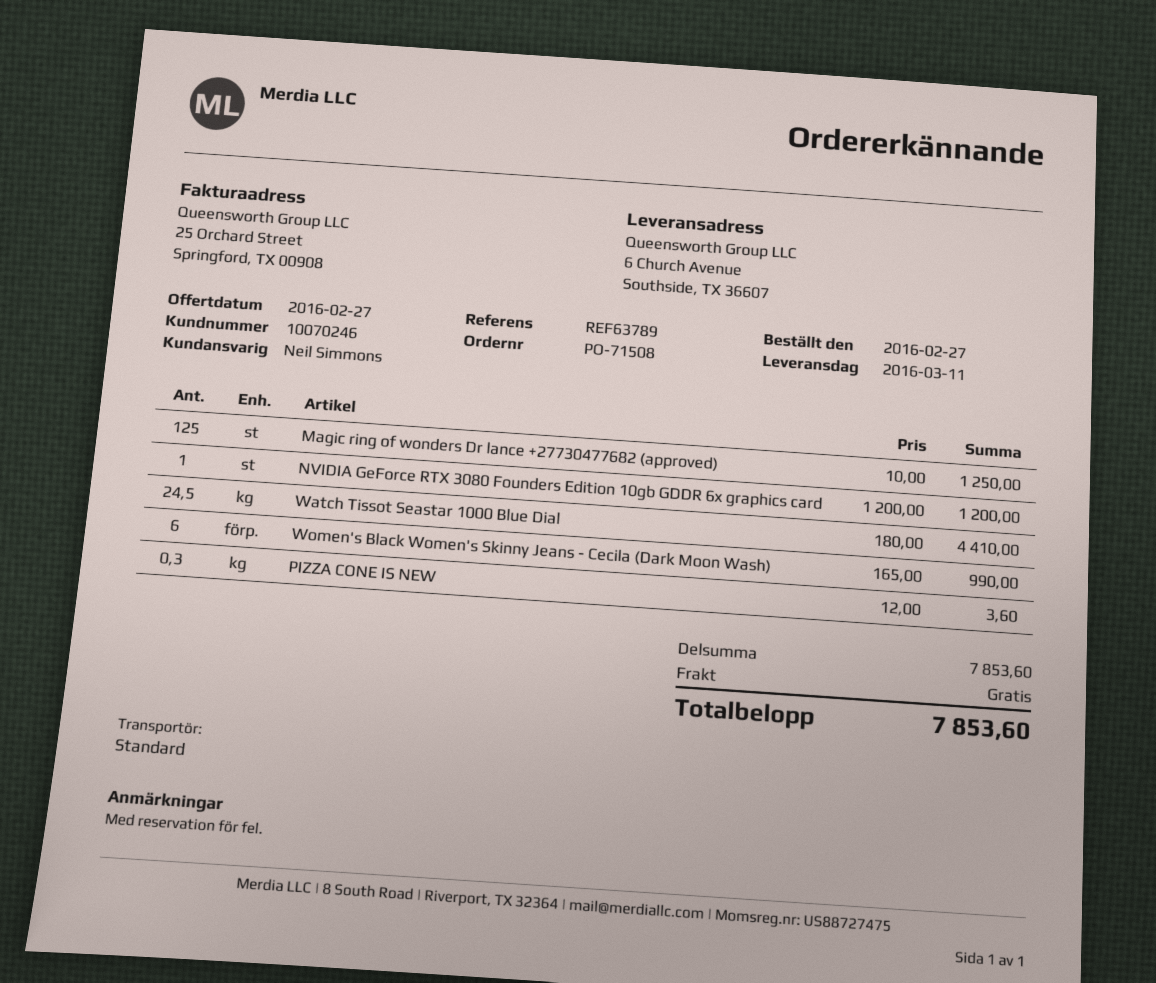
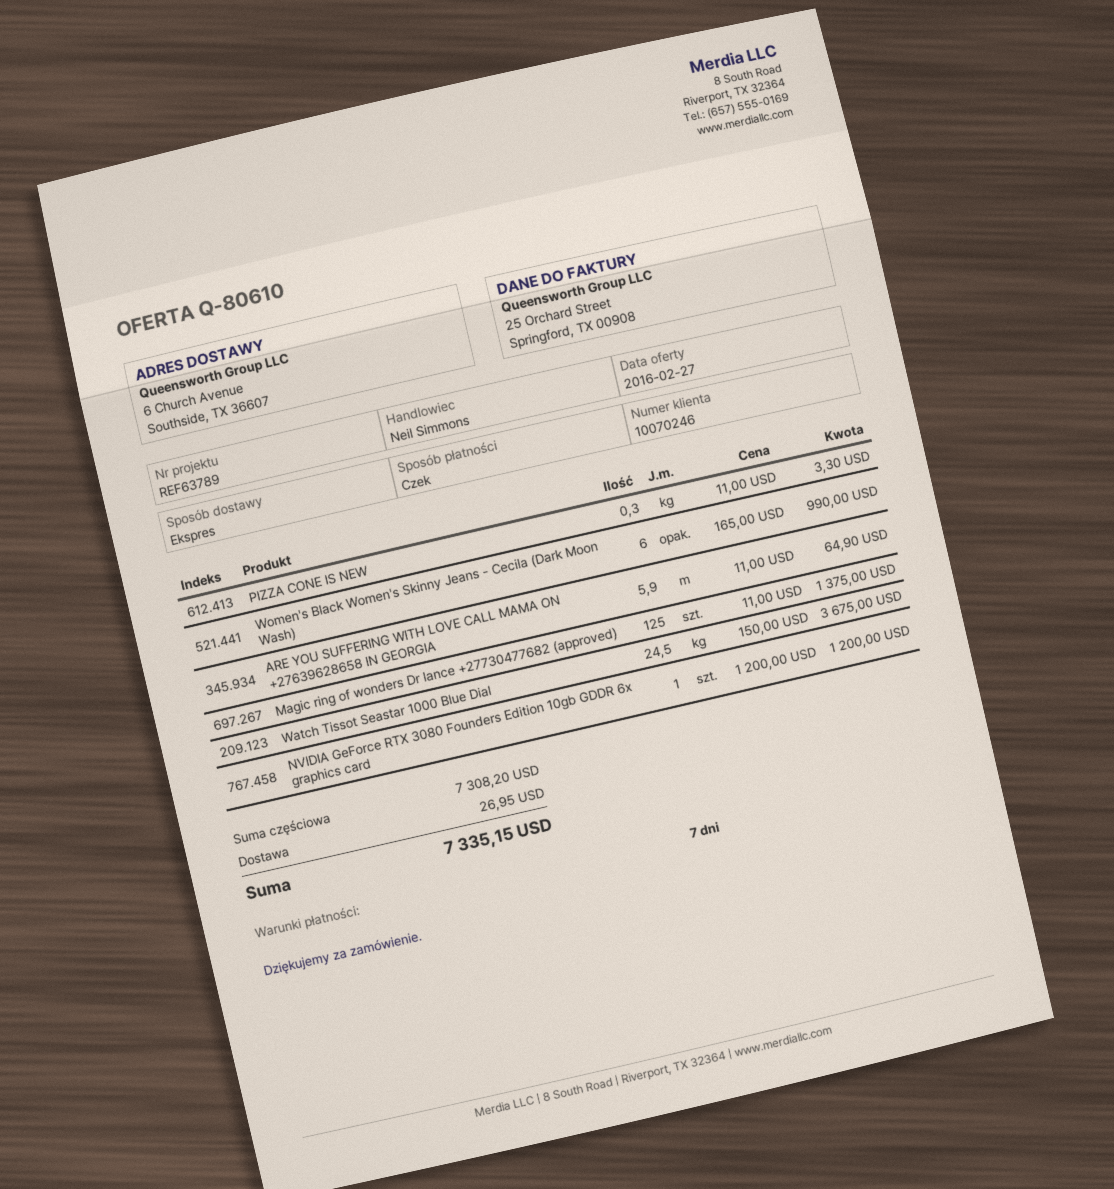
shipping method: standard -> express
Magic ring of wonders Dr lance +27730477682 (approved): 125 x 10.00 = 1250.00 -> 125 x 11.00 = 1375.00
Watch Tissot Seastar 1000 Blue Dial: 24.5 x 180.00 = 4410.00 -> 24.5 x 150.00 = 3675.00
PIZZA CONE IS NEW: 0.3 x 12.00 = 3.60 -> 0.3 x 11.00 = 3.30
ARE YOU SUFFERING WITH LOVE CALL MAMA ON +27639628658 IN GEORGIA: none -> 5.9 x 11.00 = 64.90
subtotal: 7853.60 -> 7308.20
shipping: 0.00 -> 26.95
total: 7853.60 -> 7335.15

